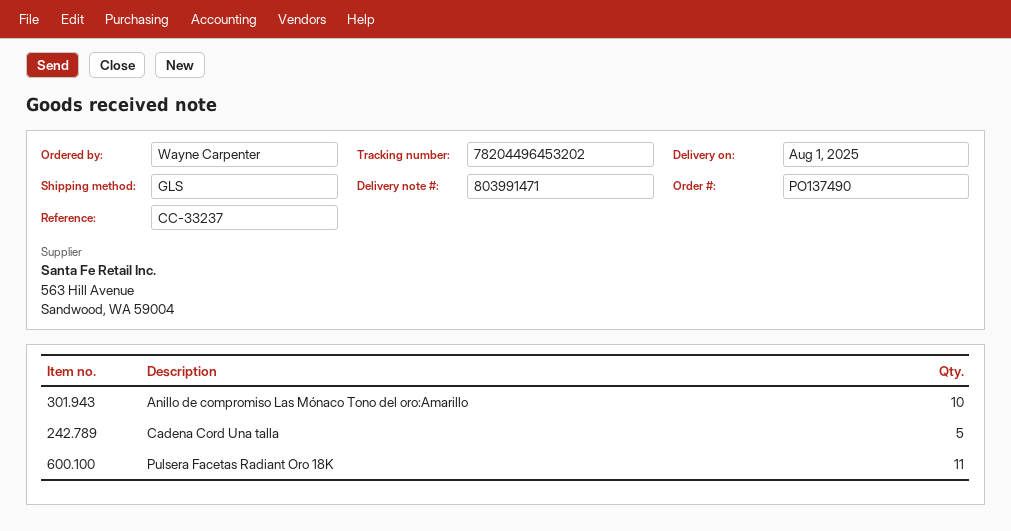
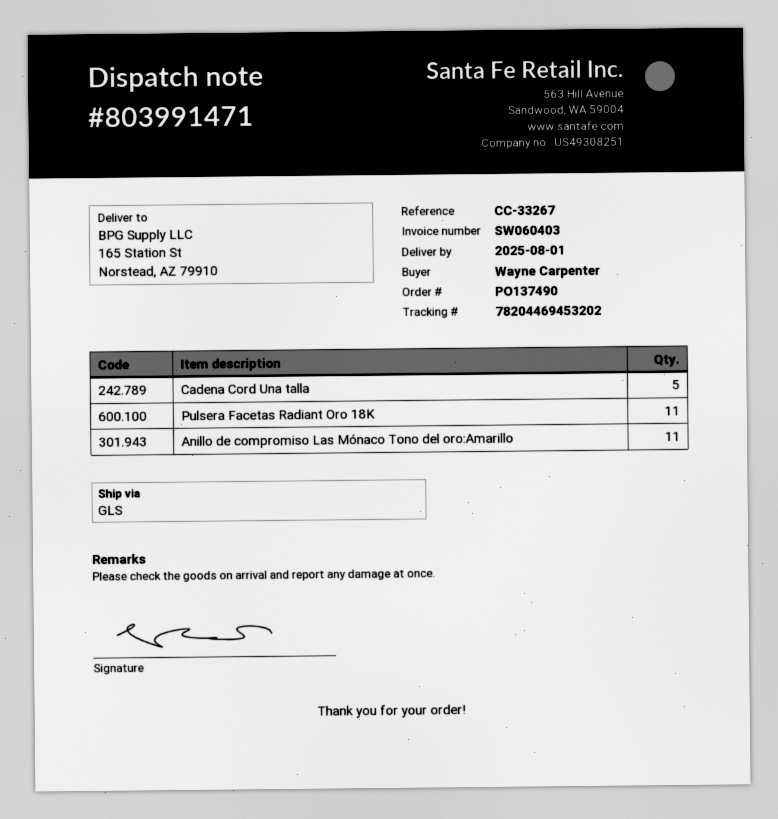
reference: CC-33237 -> CC-33267
tracking number: 78204496453202 -> 78204469453202
Anillo de compromiso Las Mónaco Tono del oro:Amarillo: 10 -> 11

